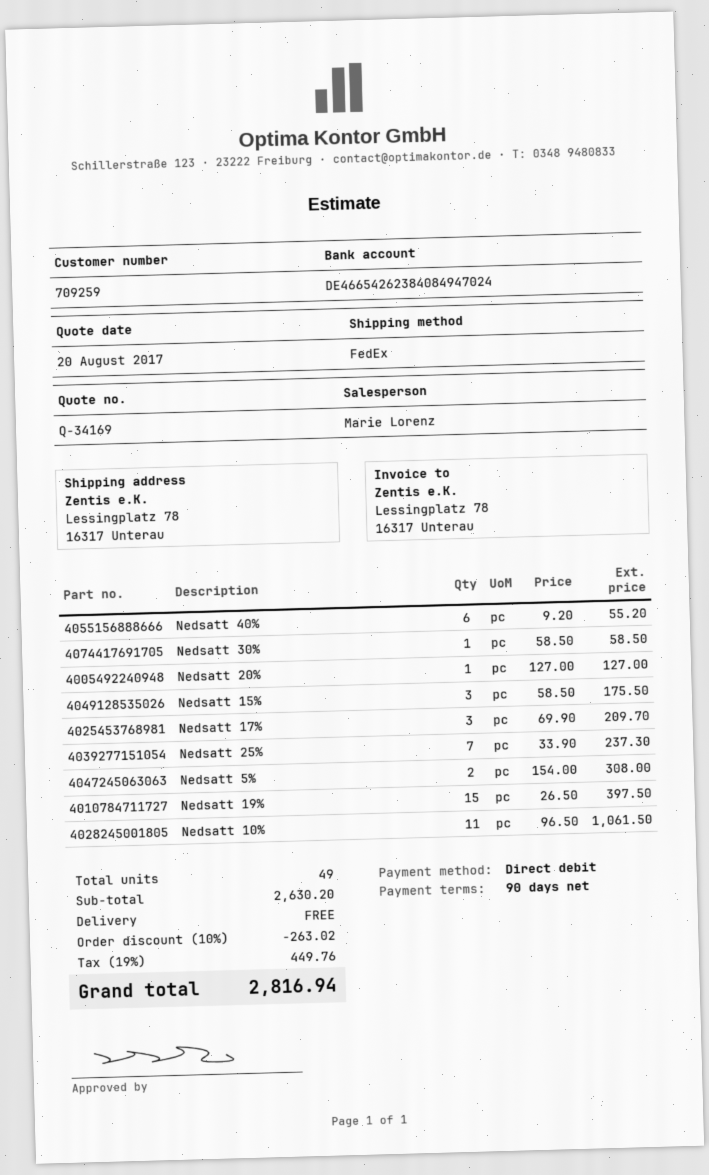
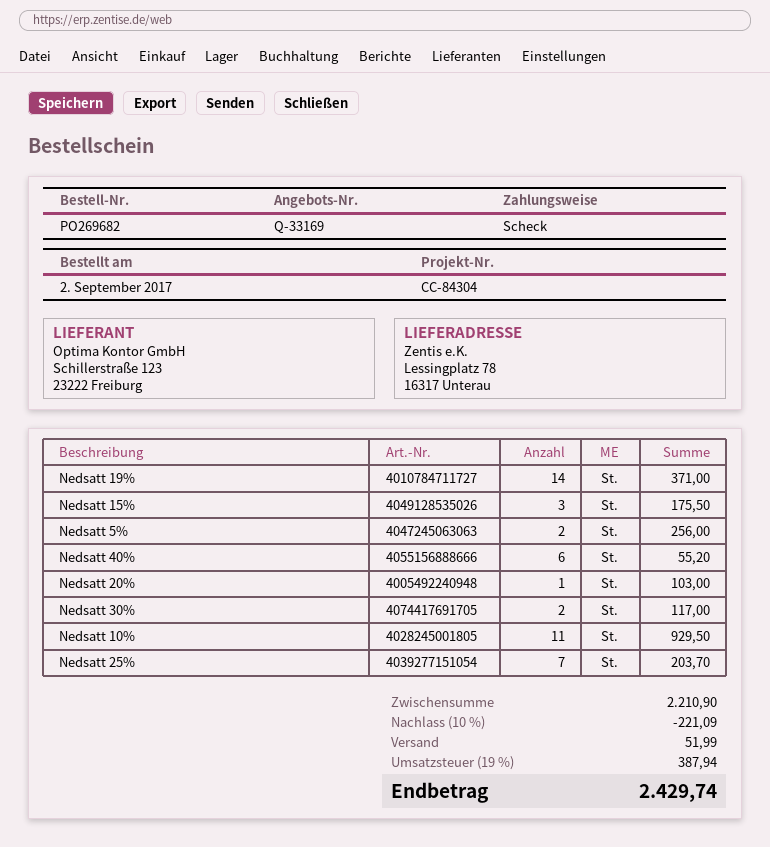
quote number: Q-34169 -> Q-33169
payment method: direct debit -> cheque
Nedsatt 30%: 1 for 58.50 -> 2 for 117.00
Nedsatt 20%: 1 for 127.00 -> 1 for 103.00
Nedsatt 17%: 3 for 209.70 -> none
Nedsatt 25%: 7 for 237.30 -> 7 for 203.70
Nedsatt 5%: 2 for 308.00 -> 2 for 256.00
Nedsatt 19%: 15 for 397.50 -> 14 for 371.00
Nedsatt 10%: 11 for 1061.50 -> 11 for 929.50
subtotal: 2630.20 -> 2210.90
discount: 10% = 263.02 -> 10% = 221.09
shipping: 0.00 -> 51.99
tax: 19% = 449.76 -> 19% = 387.94
total: 2816.94 -> 2429.74

